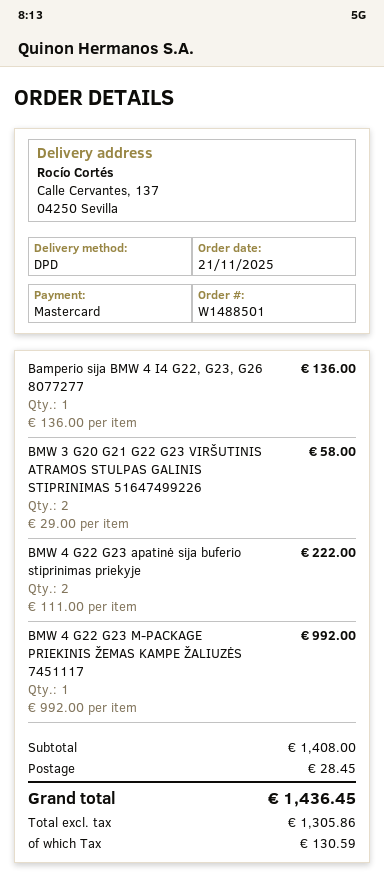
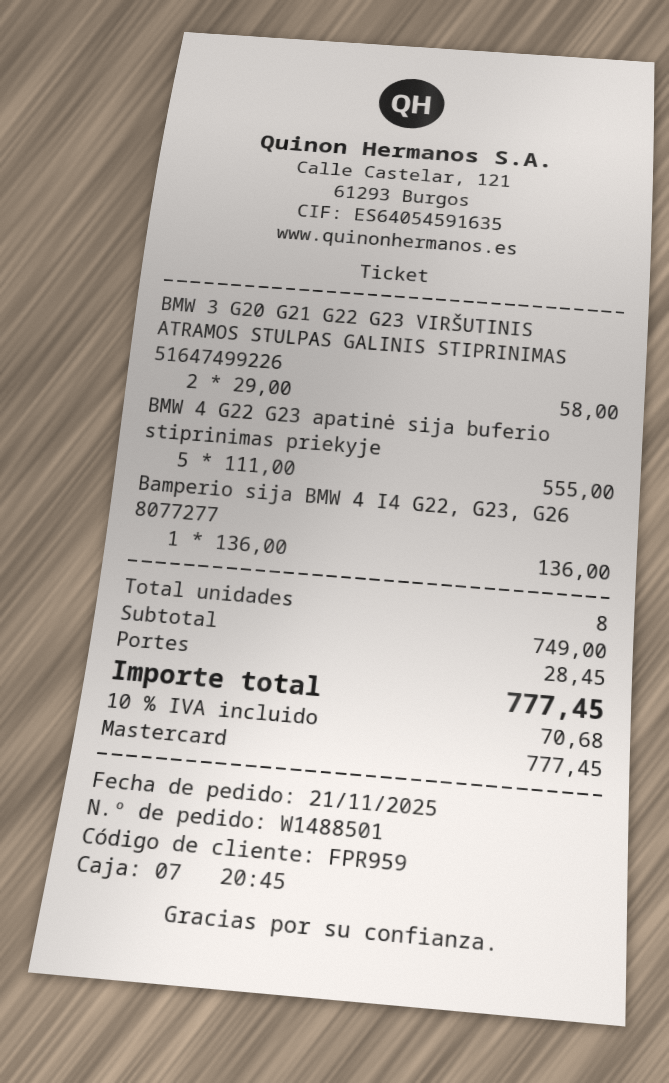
BMW 4 G22 G23 apatinė sija buferio stiprinimas priekyje: 2 x 111.00 = 222.00 -> 5 x 111.00 = 555.00
BMW 4 G22 G23 M-PACKAGE PRIEKINIS ŽEMAS KAMPE ŽALIUZĖS 7451117: 1 x 992.00 = 992.00 -> none
subtotal: 1408.00 -> 749.00
tax: 130.59 -> 70.68
total: 1436.45 -> 777.45

